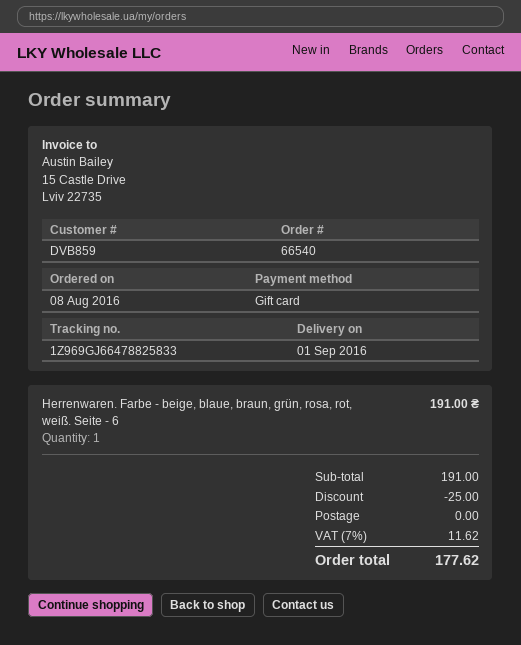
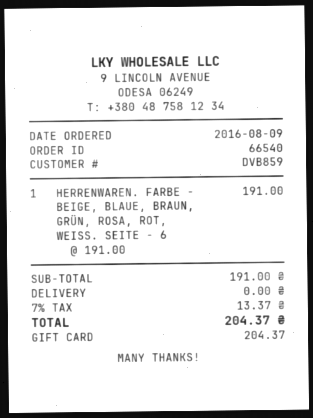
order date: 2016-08-08 -> 2016-08-09
discount: 25.00 -> none
tax: 7% = 11.62 -> 7% = 13.37
total: 177.62 -> 204.37

